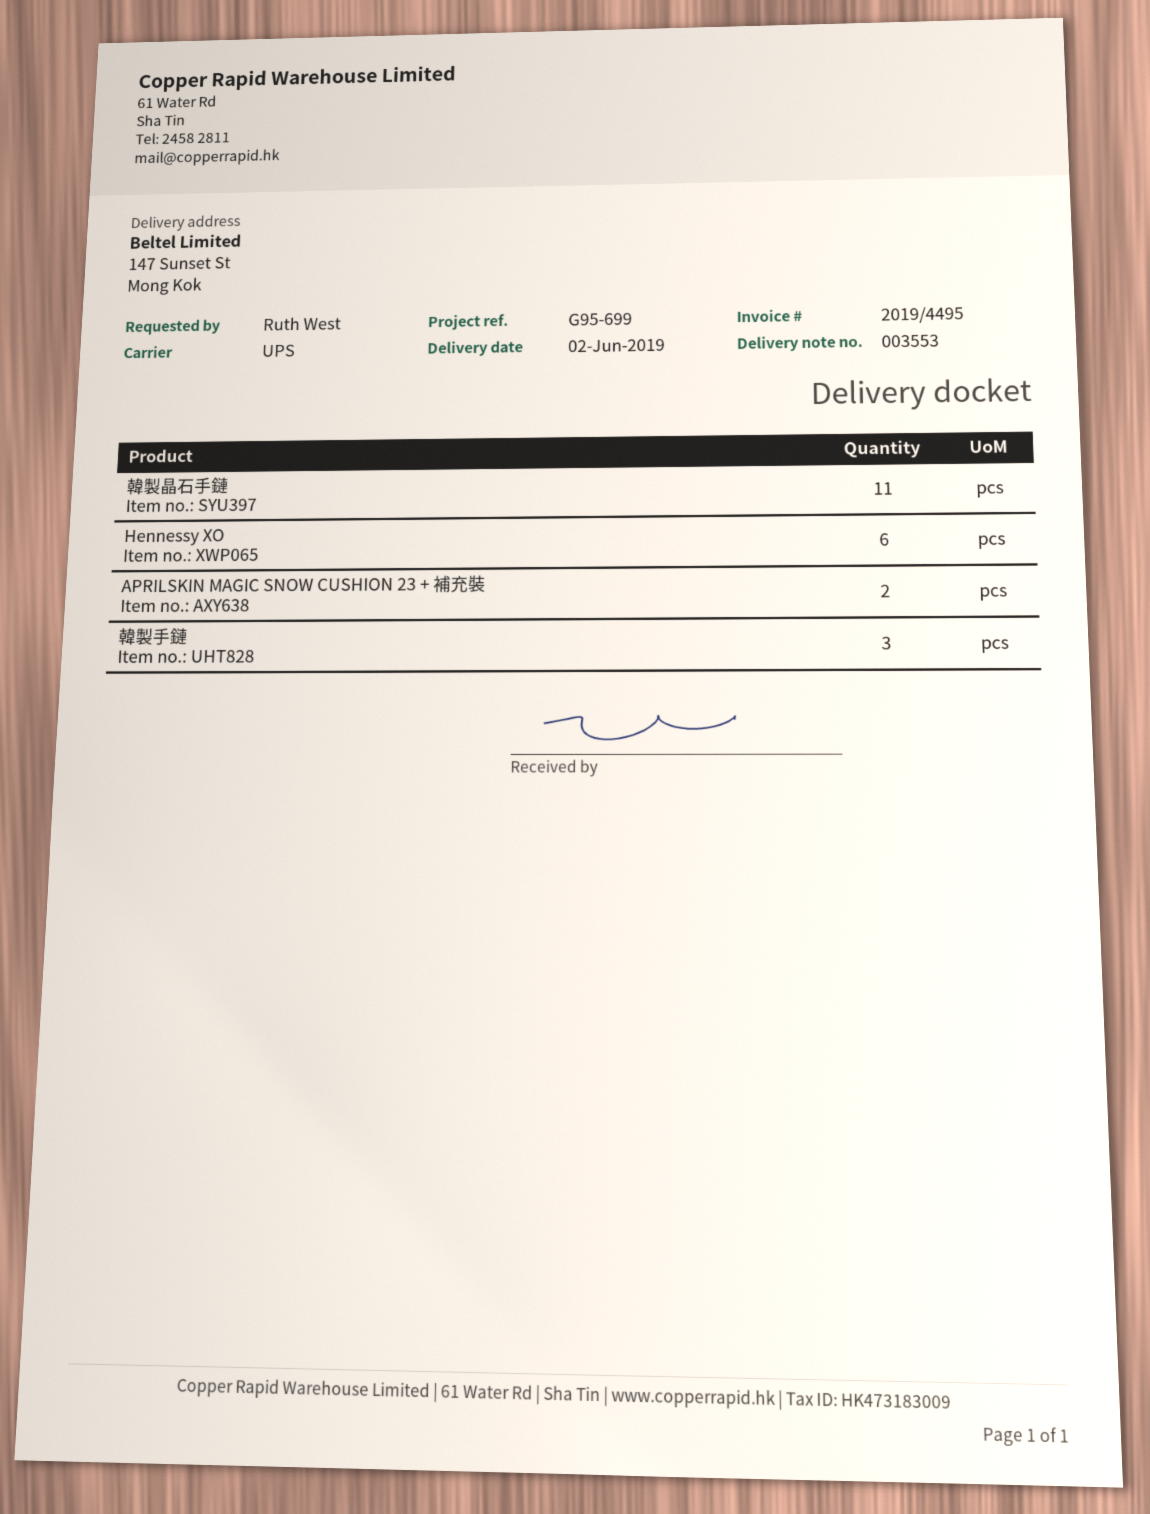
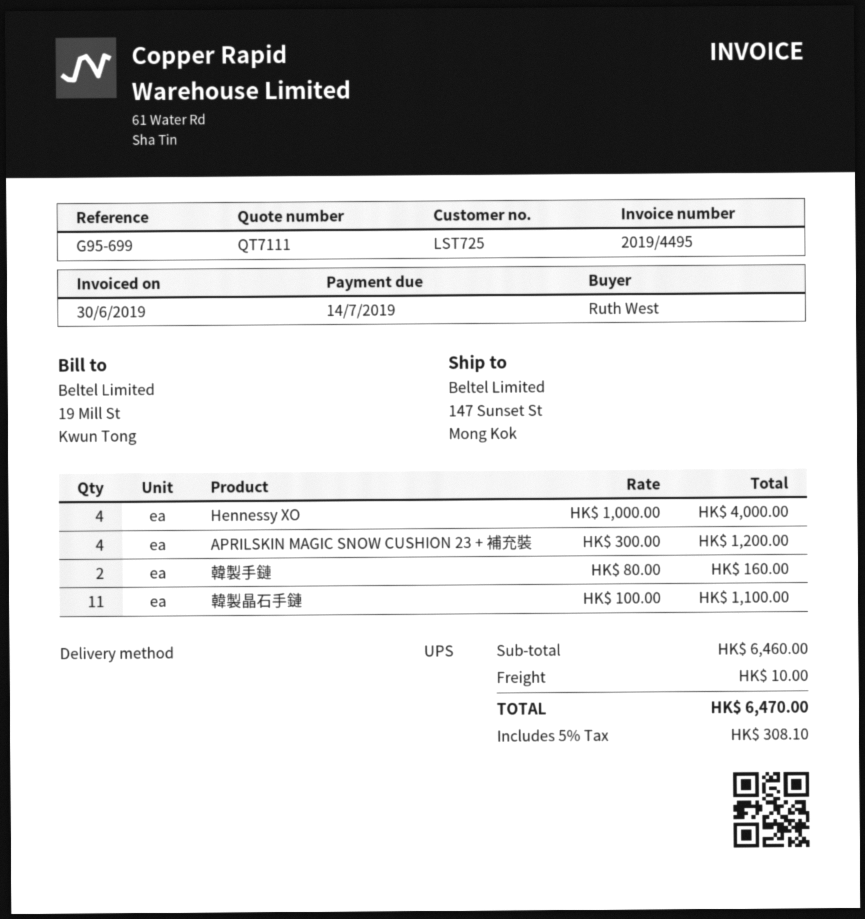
Hennessy XO: 6 -> 4
APRILSKIN MAGIC SNOW CUSHION 23 + 補充裝: 2 -> 4
韓製手鏈: 3 -> 2

